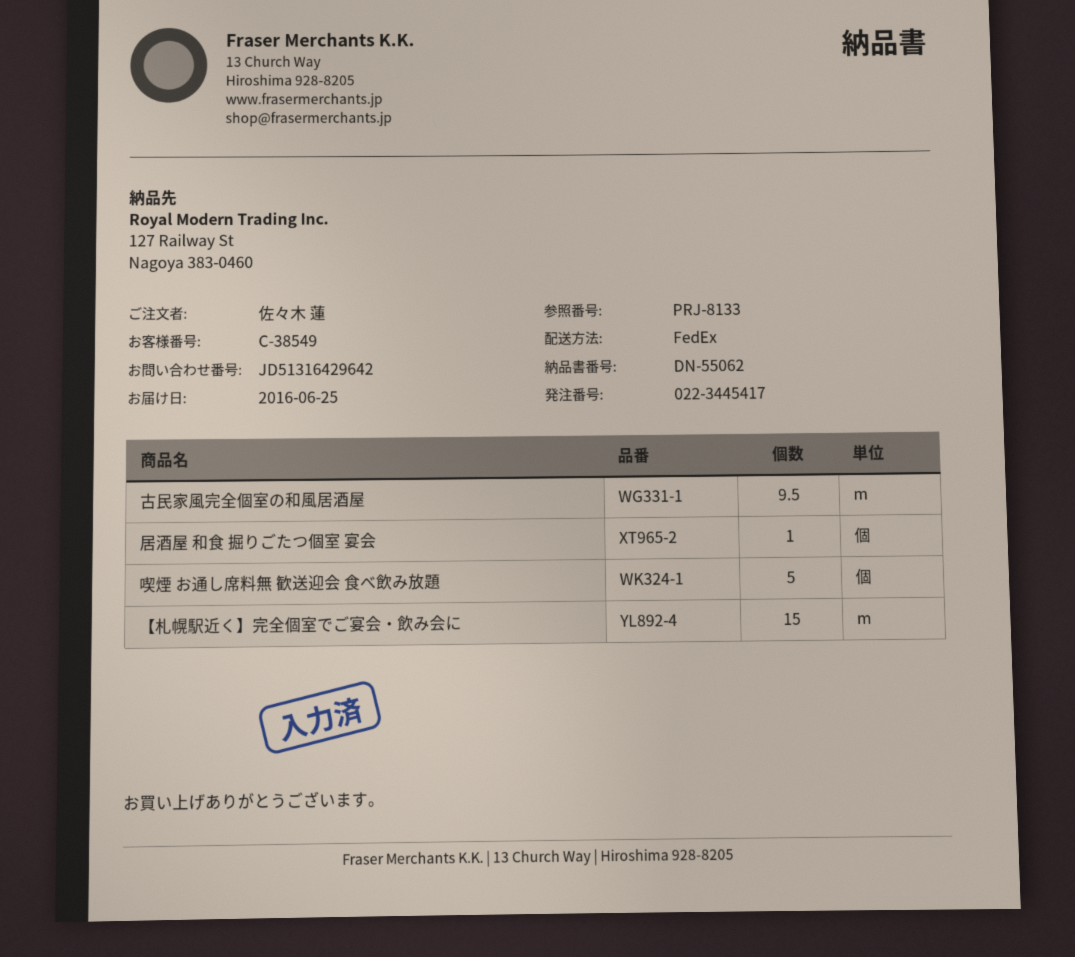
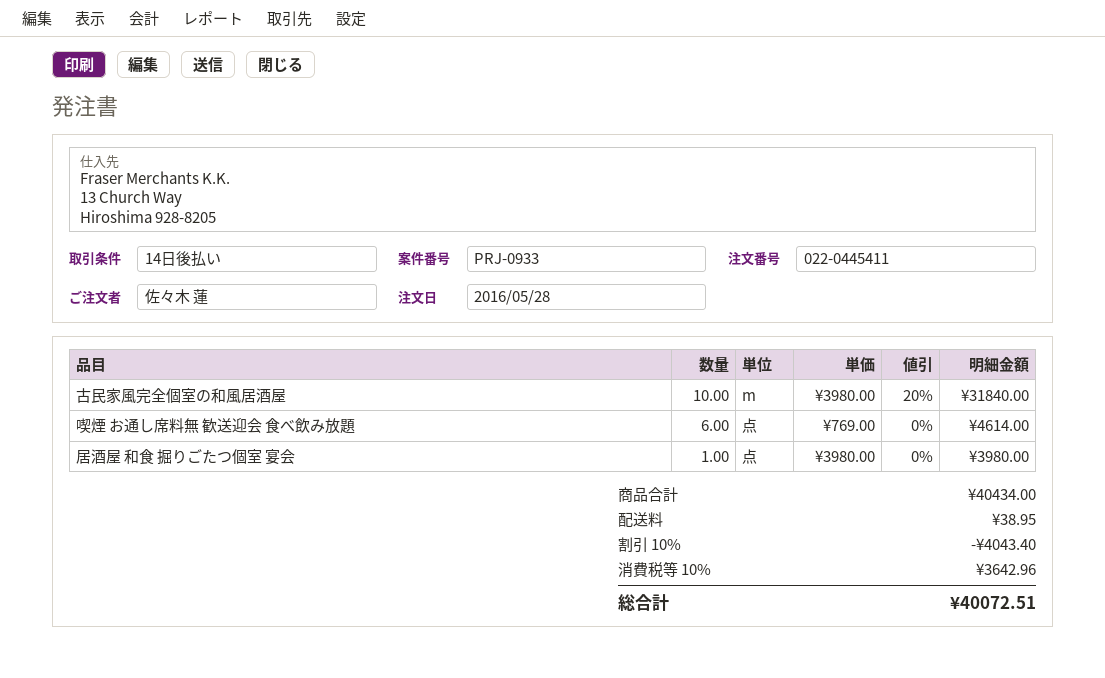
order number: 022-3445417 -> 022-0445411
reference: PRJ-8133 -> PRJ-0933
古民家風完全個室の和風居酒屋: 9.5 -> 10
喫煙 お通し席料無 歓送迎会 食べ飲み放題: 5 -> 6
【札幌駅近く】完全個室でご宴会・飲み会に: 15 -> none

